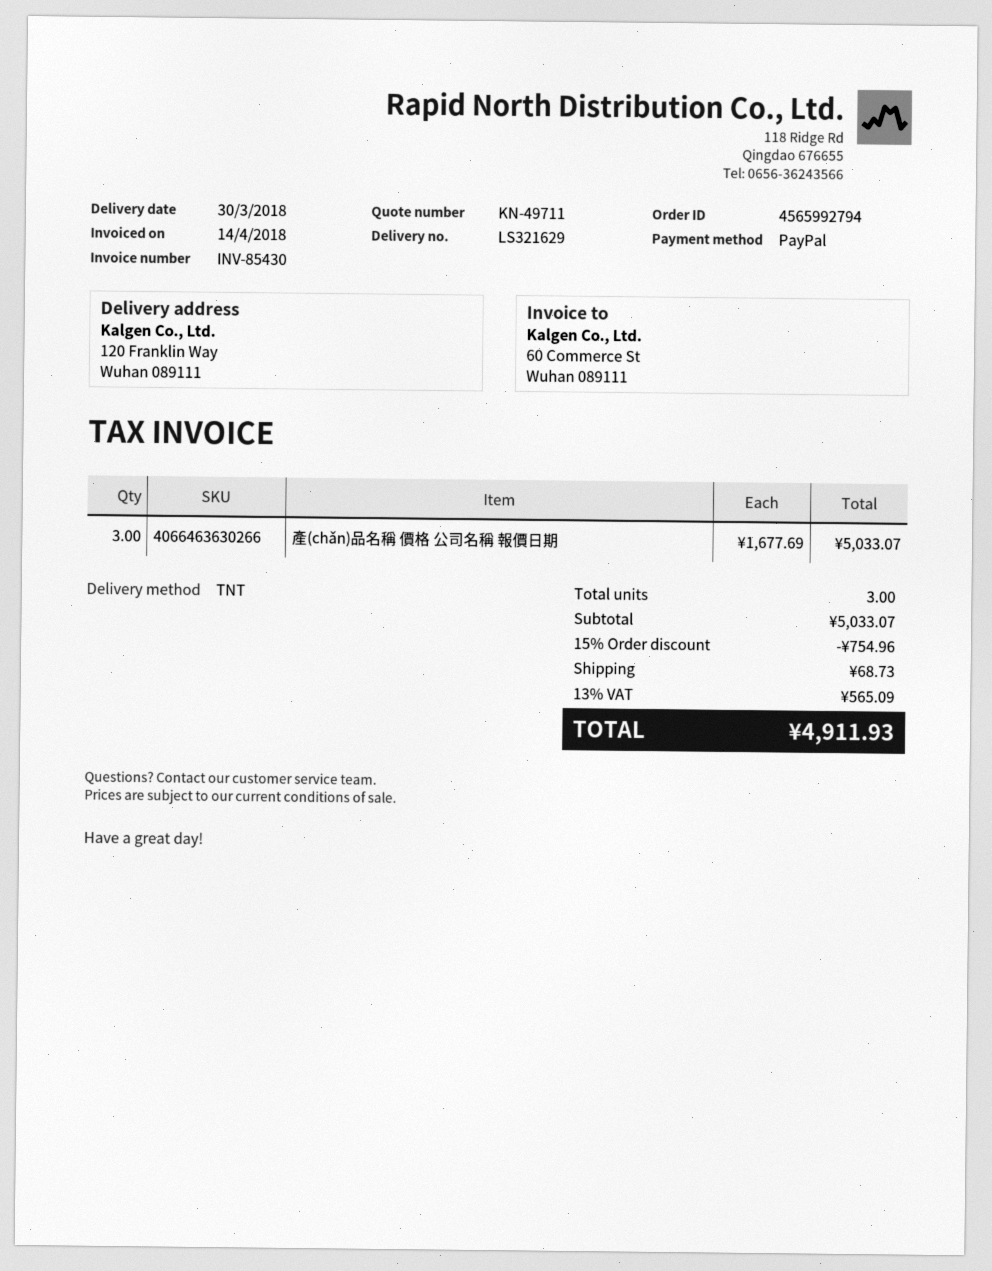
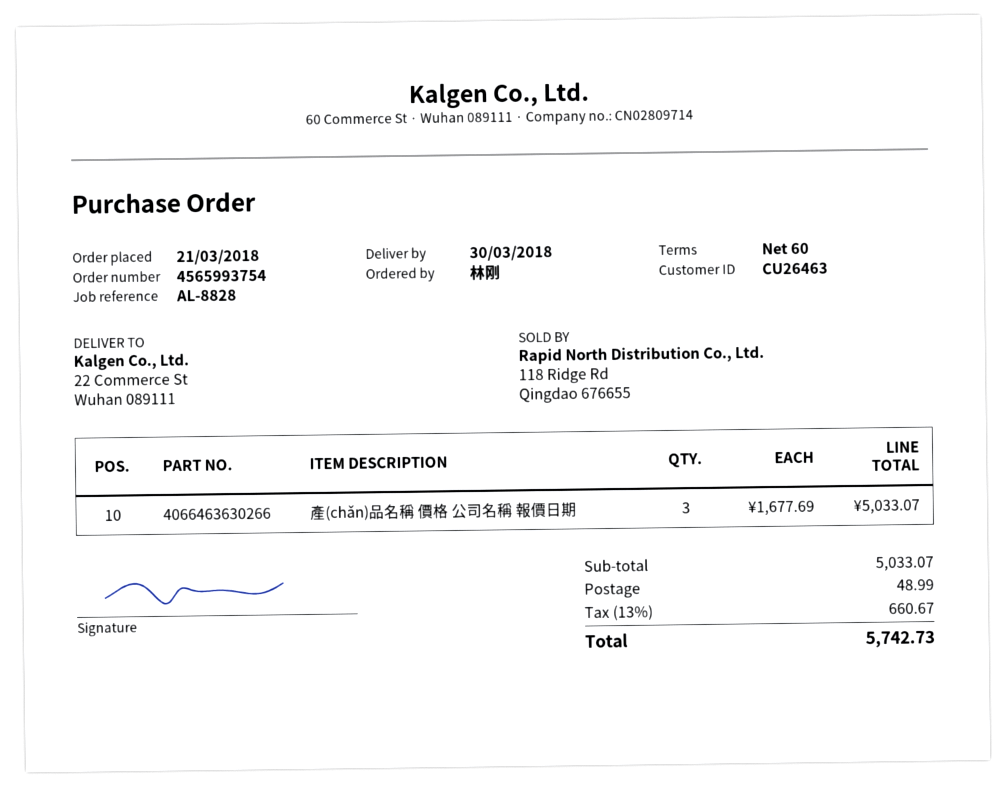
order number: 4565992794 -> 4565993754
ship to: 120 Franklin Way, Wuhan 089111 -> 22 Commerce St, Wuhan 089111
discount: 15% = 754.96 -> none
shipping: 68.73 -> 48.99
tax: 13% = 565.09 -> 13% = 660.67
total: 4911.93 -> 5742.73

